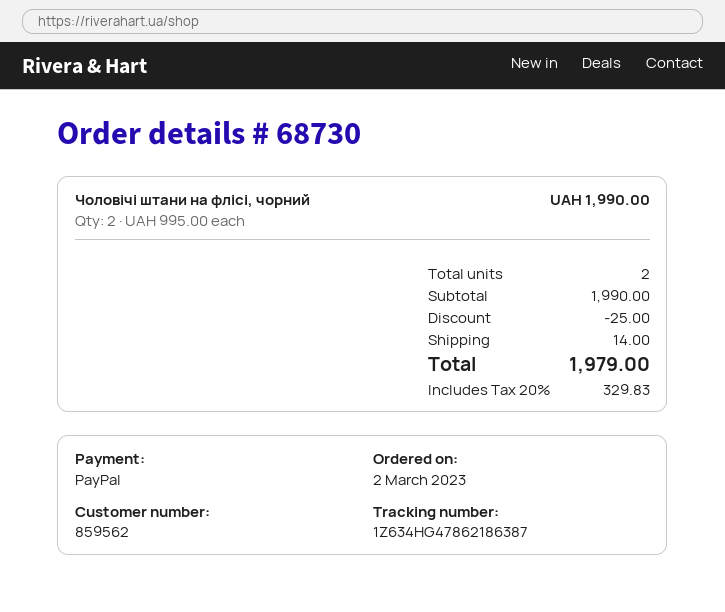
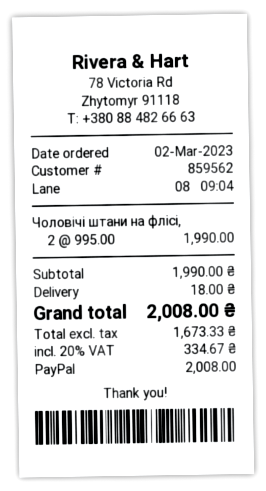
discount: 25.00 -> none
shipping: 14.00 -> 18.00
tax: 20% = 329.83 -> 20% = 334.67
total: 1979.00 -> 2008.00

